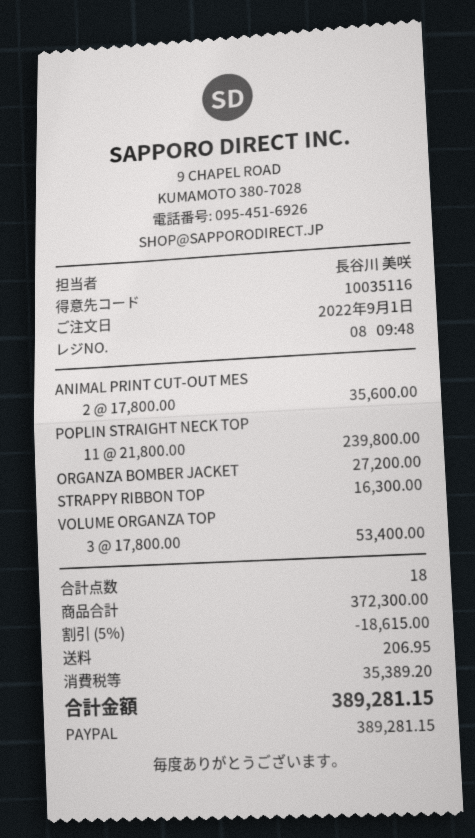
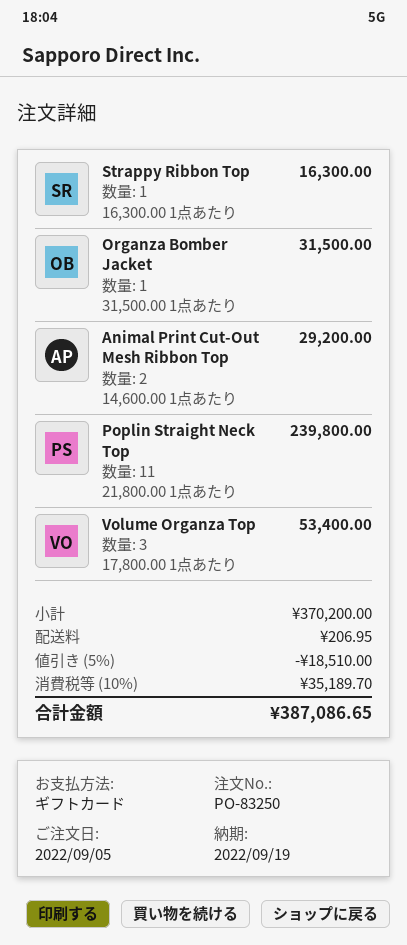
order date: 2022-09-01 -> 2022-09-05
payment method: PayPal -> gift card
ANIMAL PRINT CUT-OUT MES: 2 x 17800.00 = 35600.00 -> 2 x 14600.00 = 29200.00
ORGANZA BOMBER JACKET: 1 x 27200.00 = 27200.00 -> 1 x 31500.00 = 31500.00
subtotal: 372300.00 -> 370200.00
discount: 5% = 18615.00 -> 5% = 18510.00
tax: 35389.20 -> 35189.70
total: 389281.15 -> 387086.65

